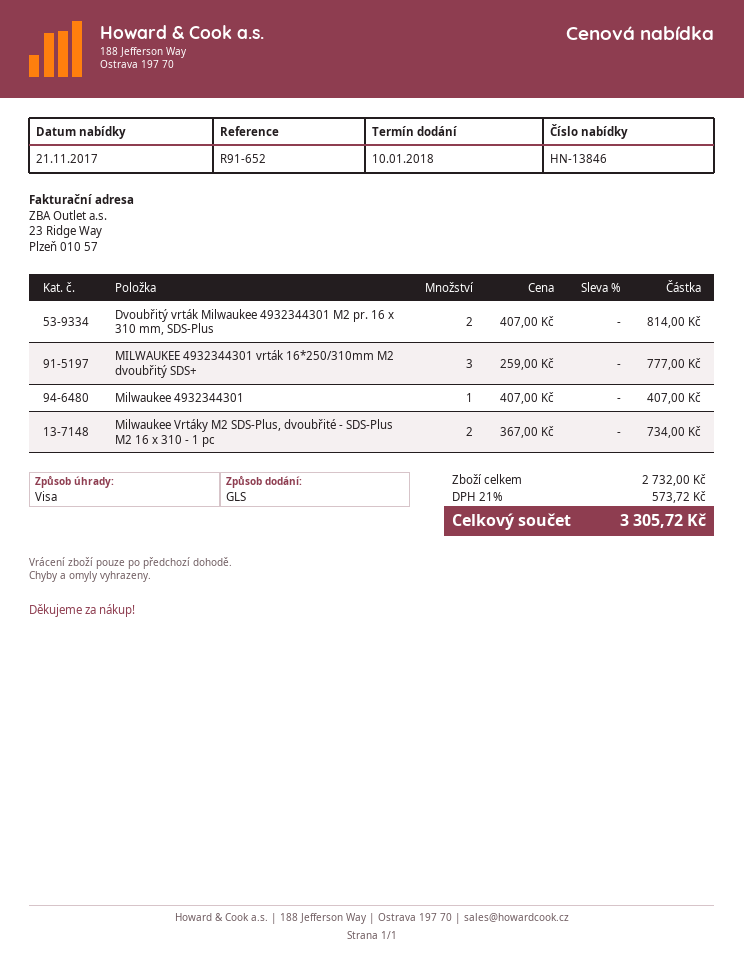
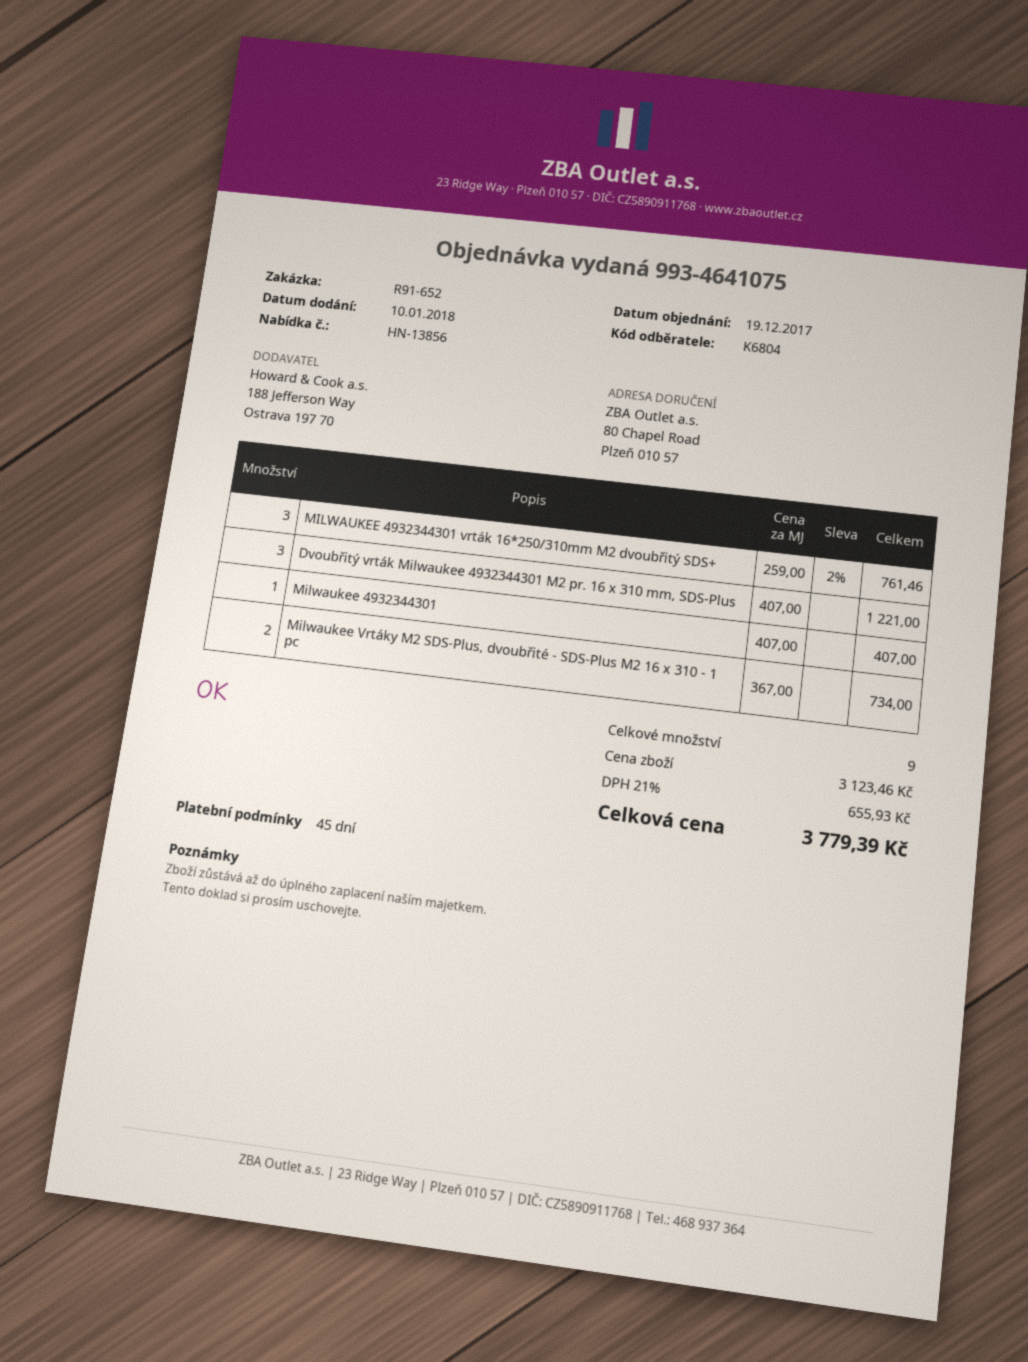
quote number: HN-13846 -> HN-13856
Dvoubřitý vrták Milwaukee 4932344301 M2 pr. 16 x 310 mm, SDS-Plus: 2 x 407.00 = 814.00 -> 3 x 407.00 = 1221.00
MILWAUKEE 4932344301 vrták 16*250/310mm M2 dvoubřitý SDS+: 3 x 259.00 = 777.00 -> 3 x 259.00 - 2% = 761.46
subtotal: 2732.00 -> 3123.46
tax: 21% = 573.72 -> 21% = 655.93
total: 3305.72 -> 3779.39

